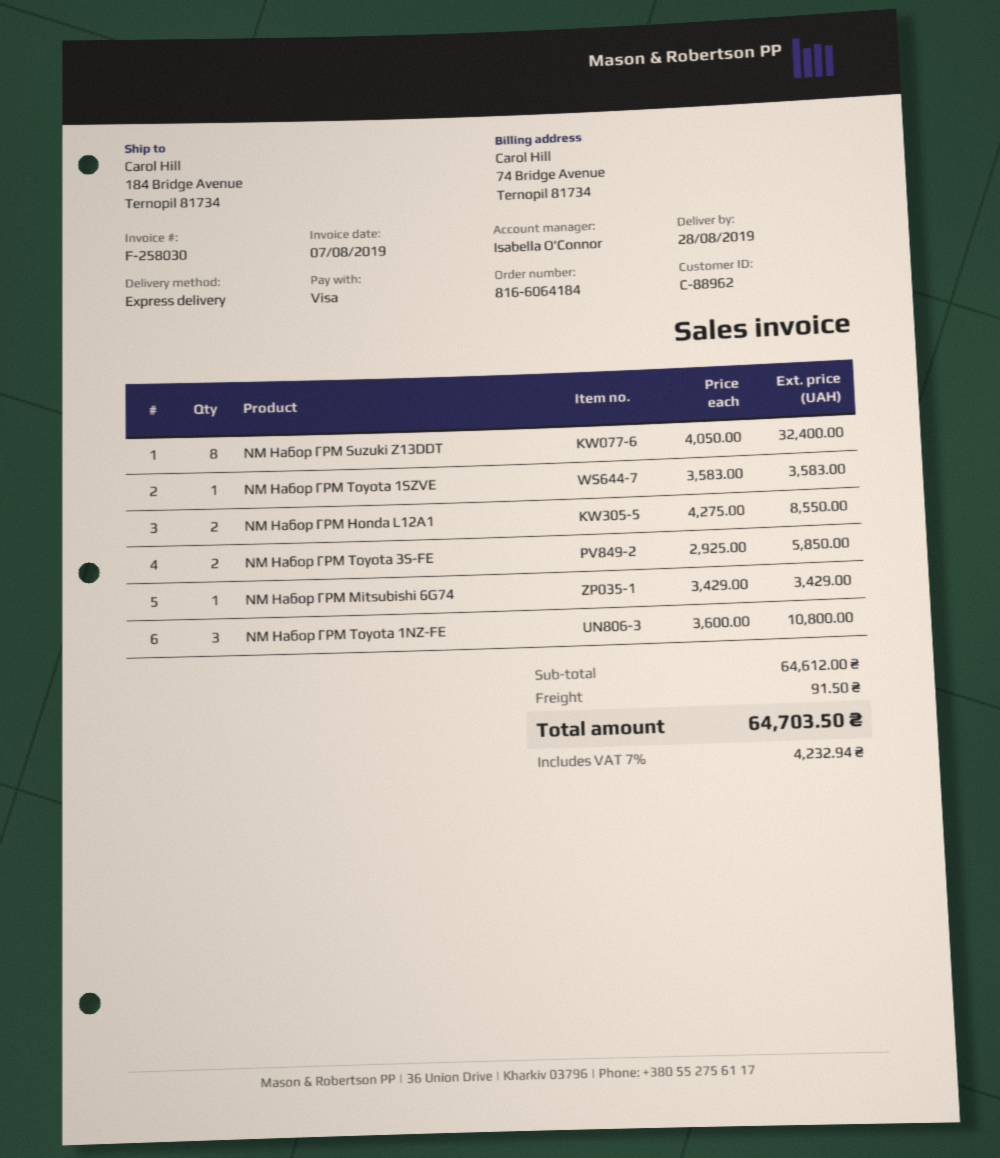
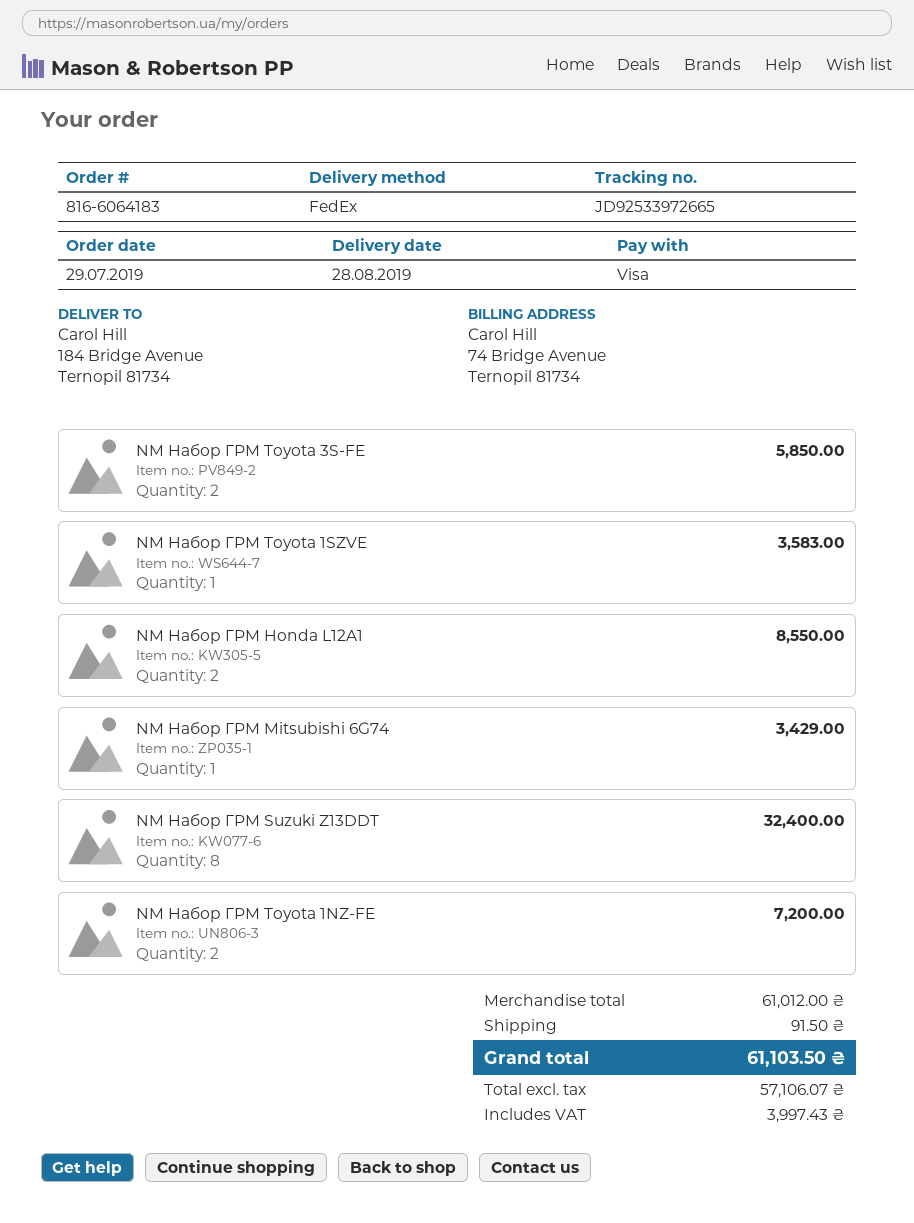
order number: 816-6064184 -> 816-6064183
shipping method: express -> FedEx
NM Набор ГРМ Toyota 1NZ-FE: 3 for 10800.00 -> 2 for 7200.00
subtotal: 64612.00 -> 61012.00
tax: 4232.94 -> 3997.43
total: 64703.50 -> 61103.50

